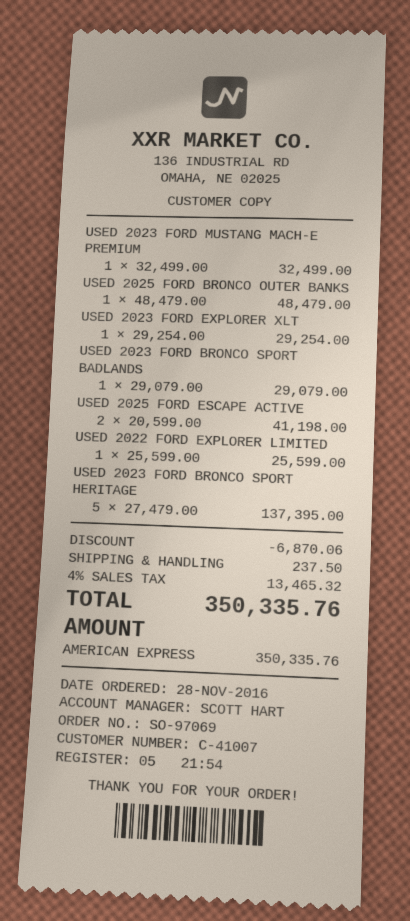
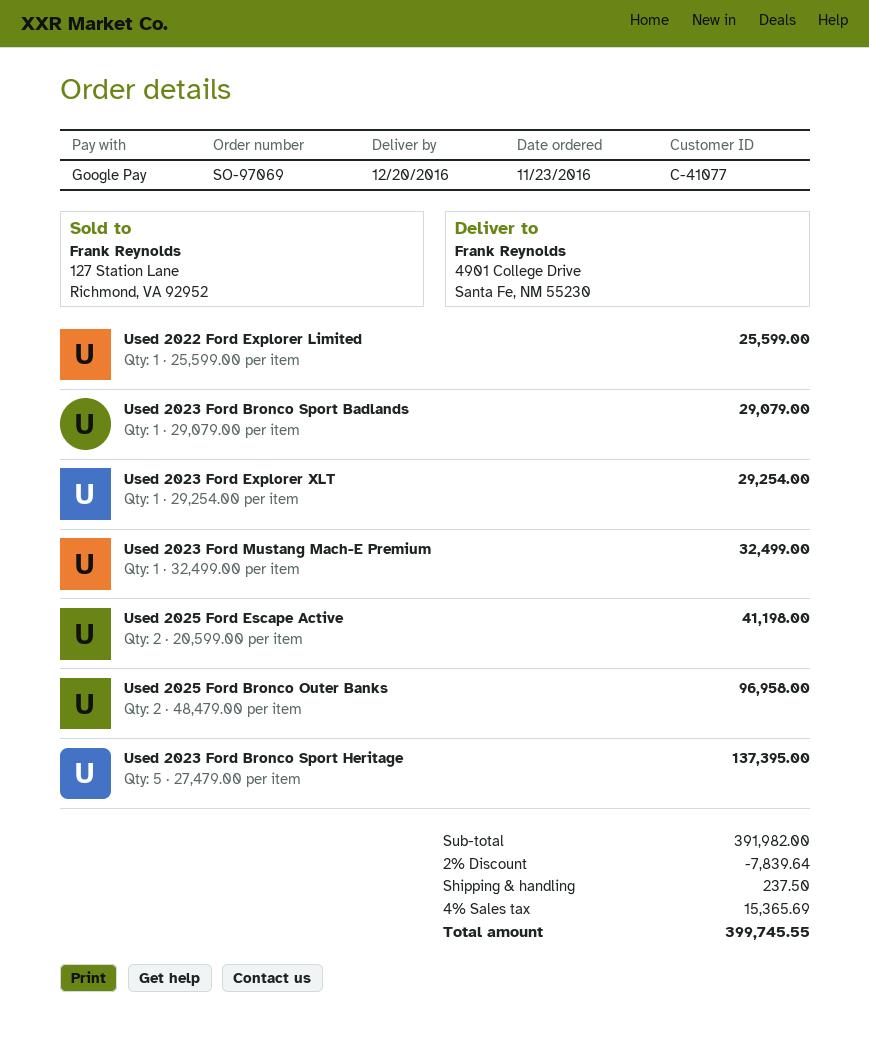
order date: 2016-11-28 -> 2016-11-23
customer number: C-41007 -> C-41077
payment method: American Express -> Google Pay
USED 2025 FORD BRONCO OUTER BANKS: 1 x 48479.00 = 48479.00 -> 2 x 48479.00 = 96958.00
discount: 6870.06 -> 7839.64
tax: 4% = 13465.32 -> 4% = 15365.69
total: 350335.76 -> 399745.55

